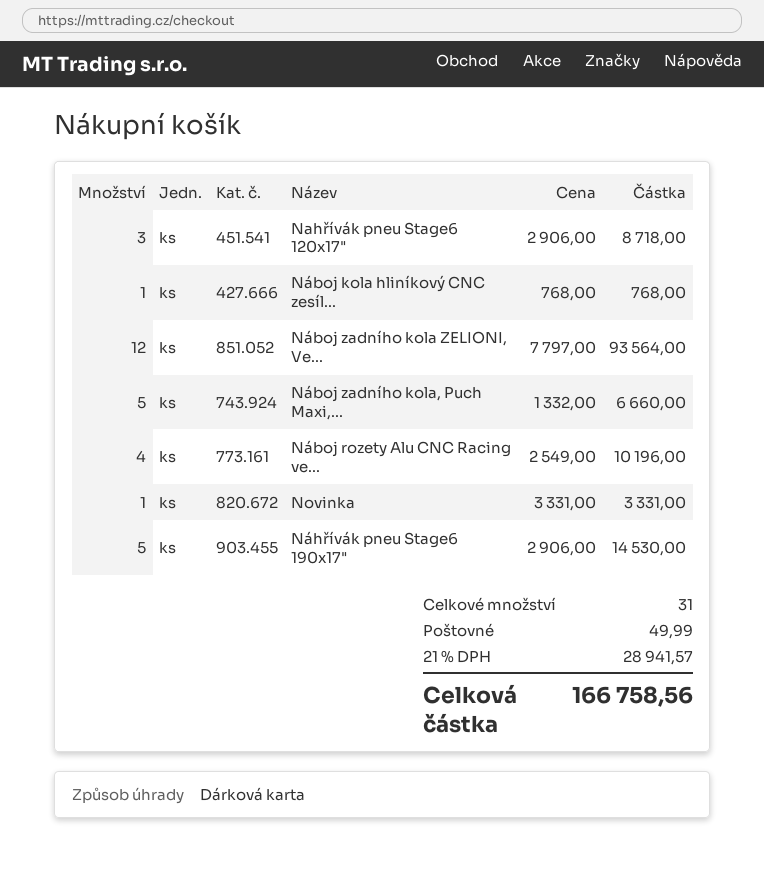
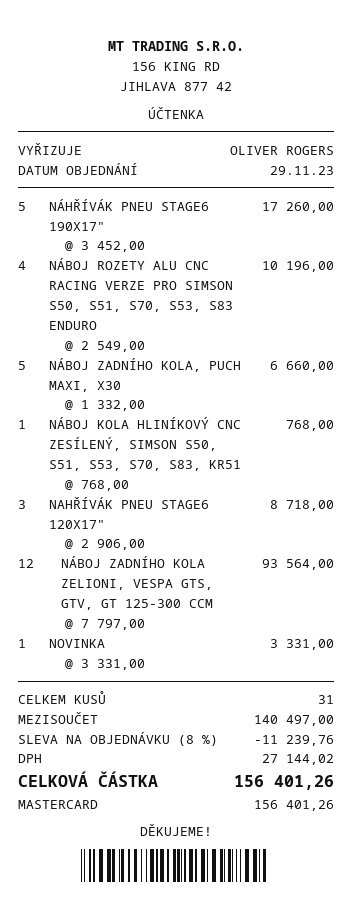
payment method: gift card -> Mastercard
Náhřívák pneu Stage6 190x17": 5 x 2906.00 = 14530.00 -> 5 x 3452.00 = 17260.00
discount: none -> 8% = 11239.76
shipping: 49.99 -> none
tax: 28941.57 -> 27144.02
total: 166758.56 -> 156401.26

